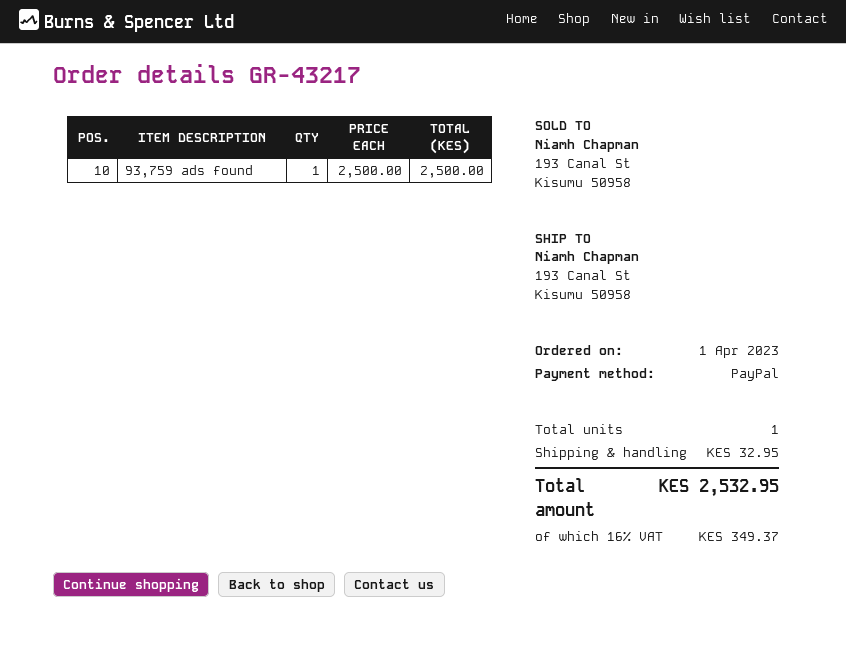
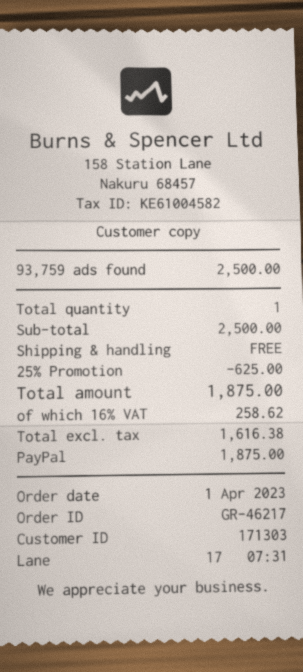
order number: GR-43217 -> GR-46217
discount: none -> 25% = 625.00
shipping: 32.95 -> 0.00
tax: 16% = 349.37 -> 16% = 258.62
total: 2532.95 -> 1875.00

